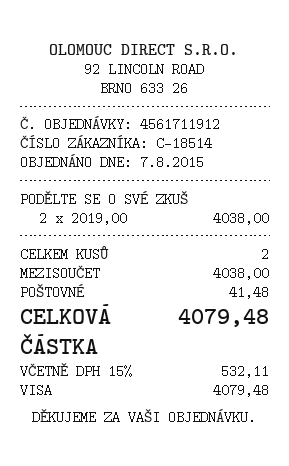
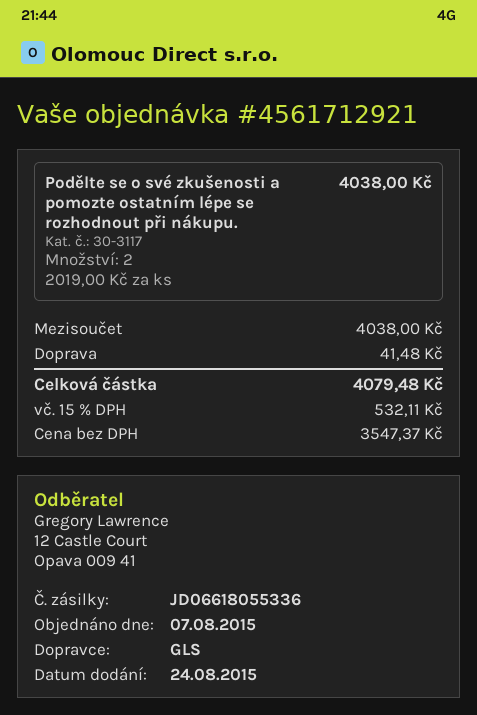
order number: 4561711912 -> 4561712921

